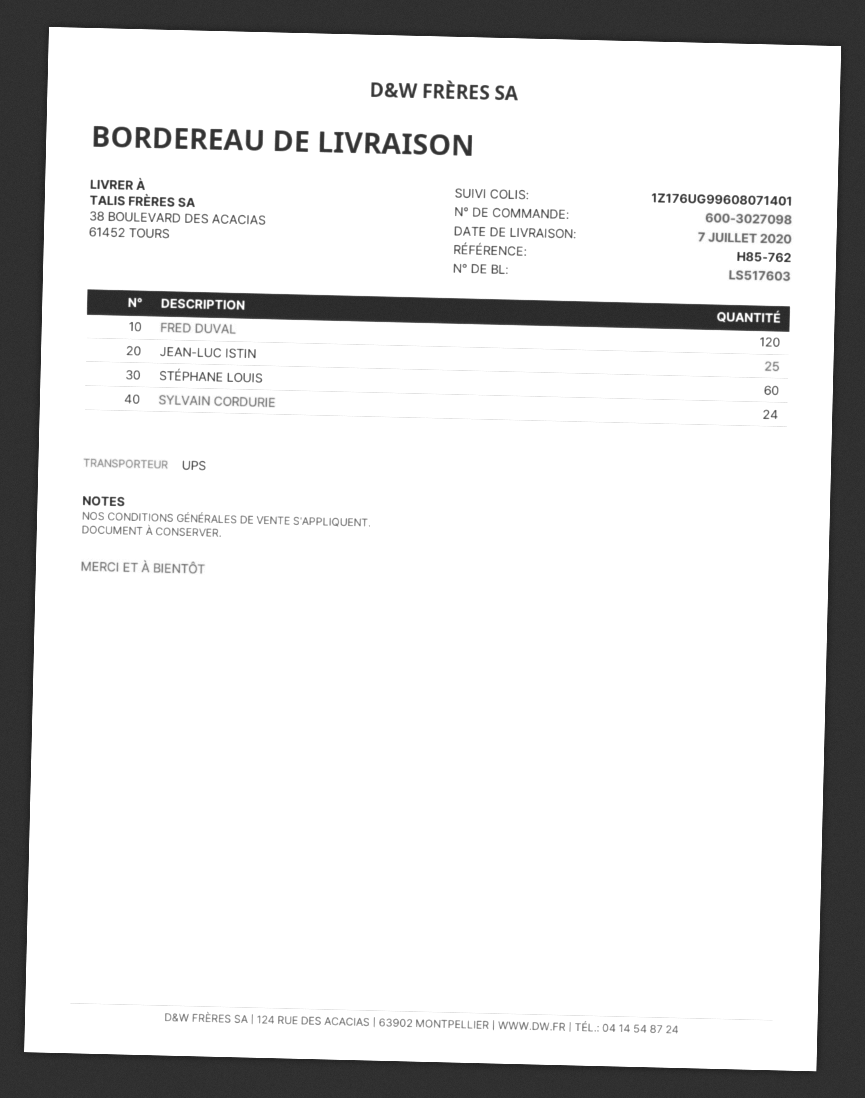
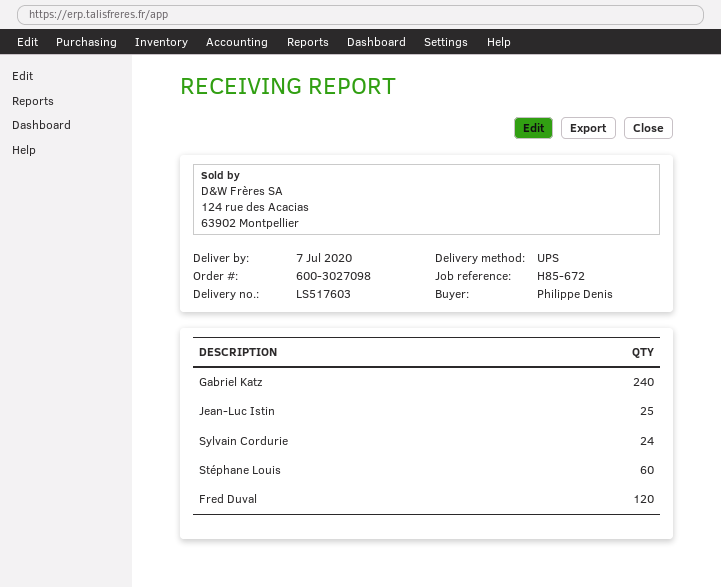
reference: H85-762 -> H85-672
Gabriel Katz: none -> 240

